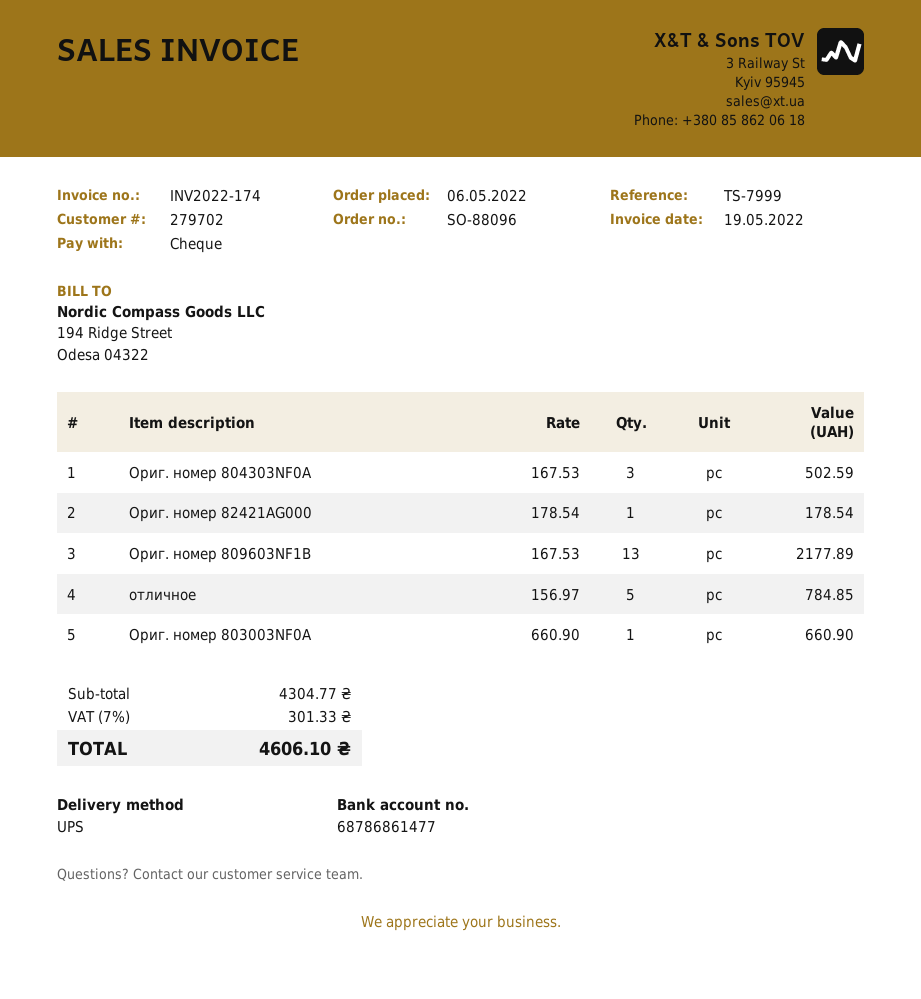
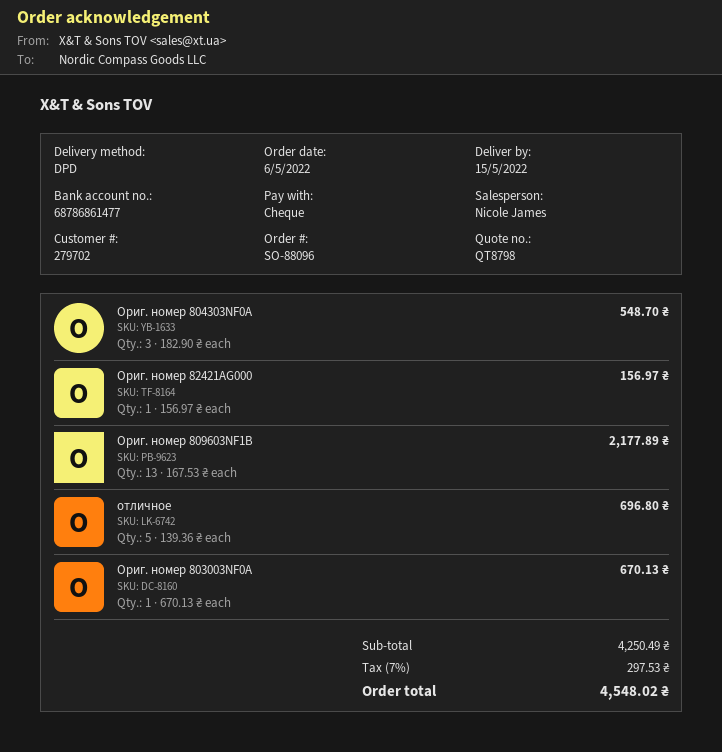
shipping method: UPS -> DPD
Ориг. номер 804303NF0A: 3 x 167.53 = 502.59 -> 3 x 182.90 = 548.70
Ориг. номер 82421AG000: 1 x 178.54 = 178.54 -> 1 x 156.97 = 156.97
отличное: 5 x 156.97 = 784.85 -> 5 x 139.36 = 696.80
Ориг. номер 803003NF0A: 1 x 660.90 = 660.90 -> 1 x 670.13 = 670.13
subtotal: 4304.77 -> 4250.49
tax: 7% = 301.33 -> 7% = 297.53
total: 4606.10 -> 4548.02

